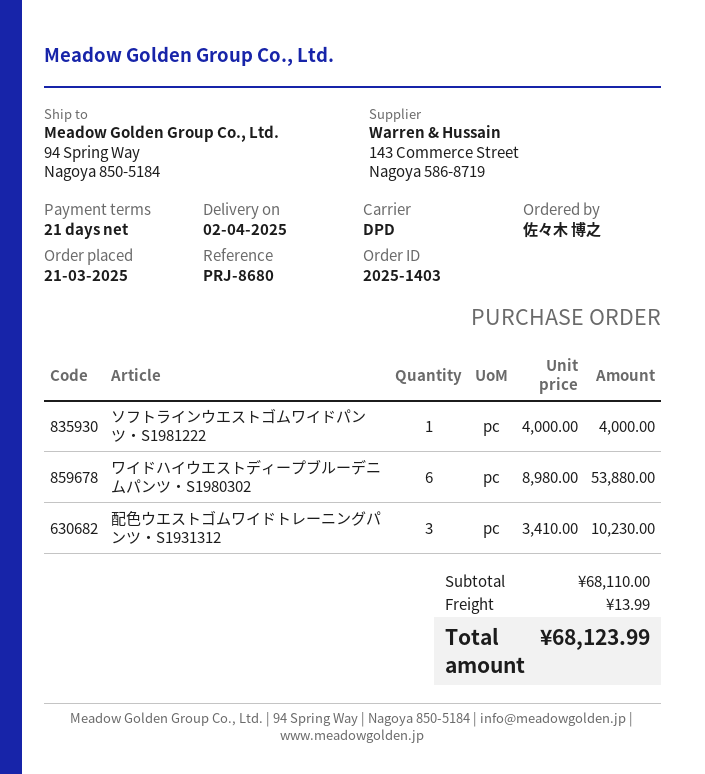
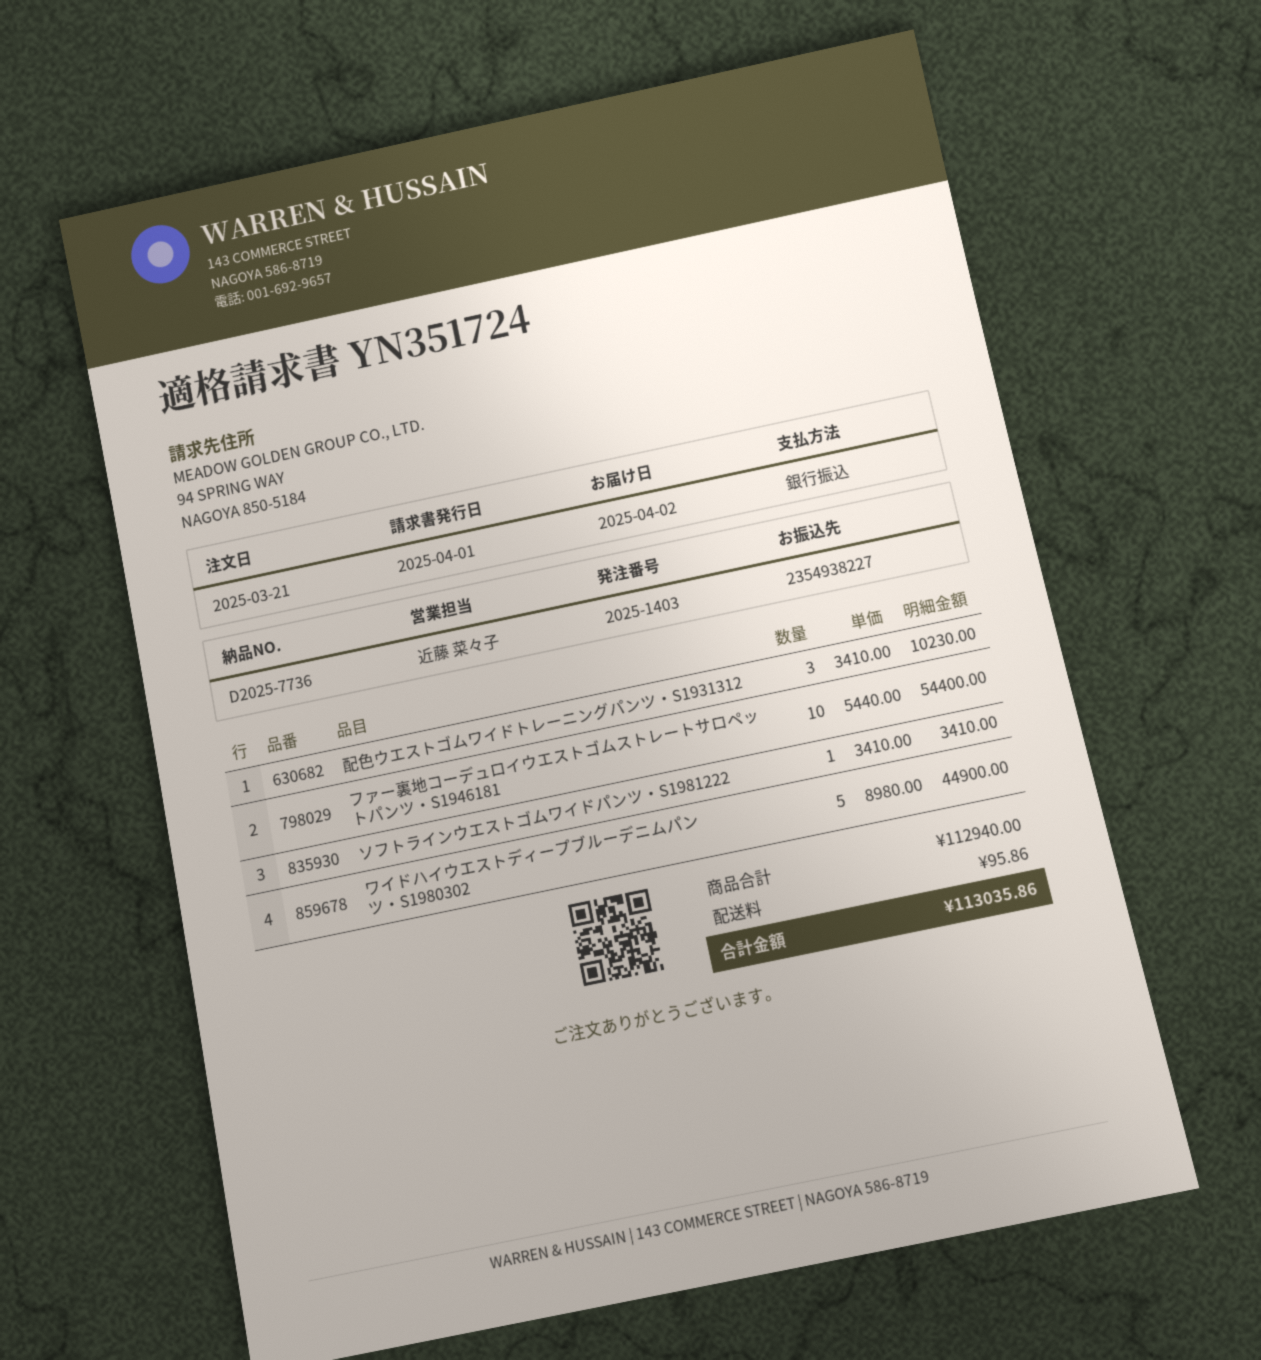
ソフトラインウエストゴムワイドパンツ・S1981222: 1 x 4000.00 = 4000.00 -> 1 x 3410.00 = 3410.00
ワイドハイウエストディープブルーデニムパンツ・S1980302: 6 x 8980.00 = 53880.00 -> 5 x 8980.00 = 44900.00
ファー裏地コーデュロイウエストゴムストレートサロペットパンツ・S1946181: none -> 10 x 5440.00 = 54400.00
subtotal: 68110.00 -> 112940.00
shipping: 13.99 -> 95.86
total: 68123.99 -> 113035.86

